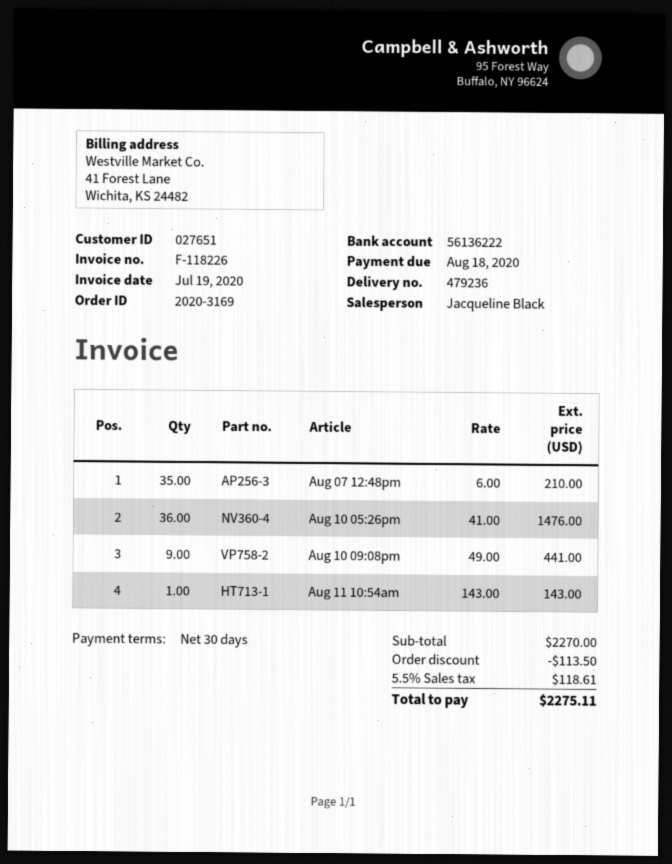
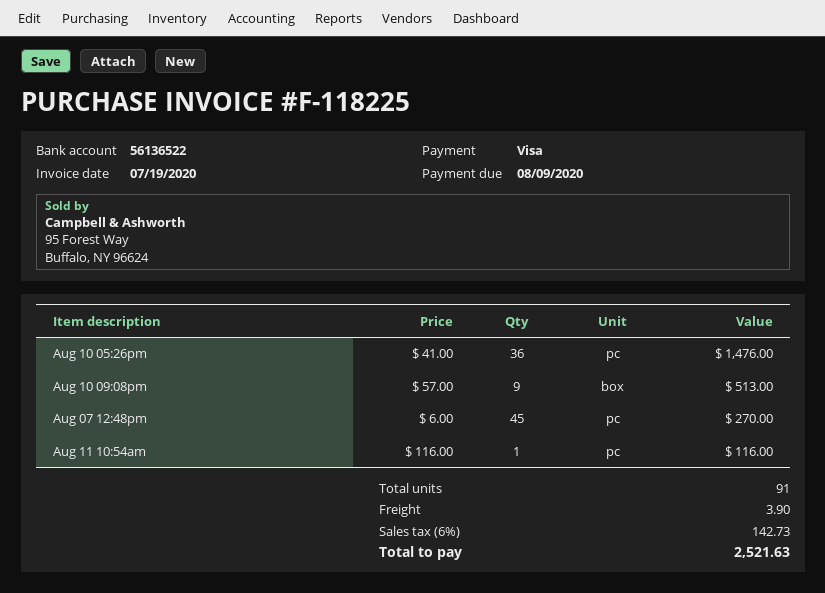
invoice number: F-118226 -> F-118225
due date: 2020-08-18 -> 2020-08-09
bank account: 56136222 -> 56136522
Aug 07 12:48pm: 35 x 6.00 = 210.00 -> 45 x 6.00 = 270.00
Aug 10 09:08pm: 9 x 49.00 = 441.00 -> 9 x 57.00 = 513.00
Aug 11 10:54am: 1 x 143.00 = 143.00 -> 1 x 116.00 = 116.00
discount: 113.50 -> none
shipping: none -> 3.90
tax: 5.5% = 118.61 -> 6% = 142.73
total: 2275.11 -> 2521.63

